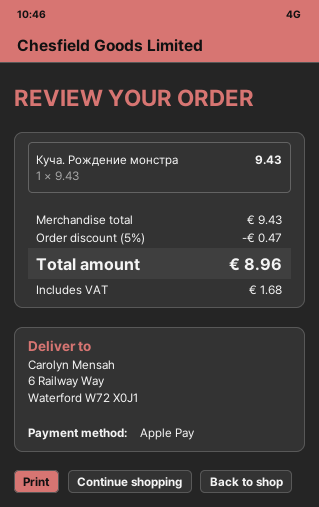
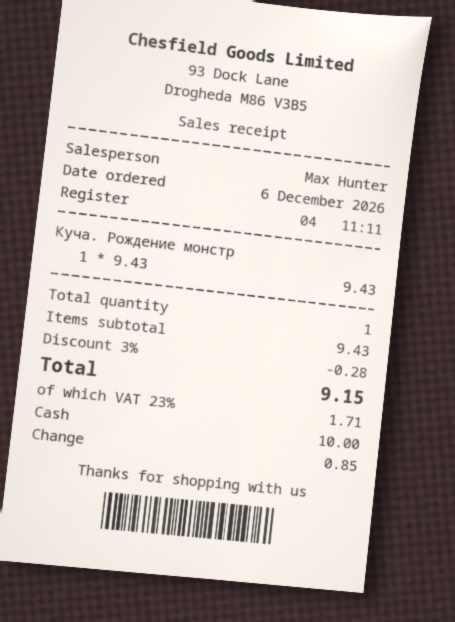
payment method: Apple Pay -> cash
discount: 5% = 0.47 -> 3% = 0.28
tax: 1.68 -> 1.71
total: 8.96 -> 9.15

